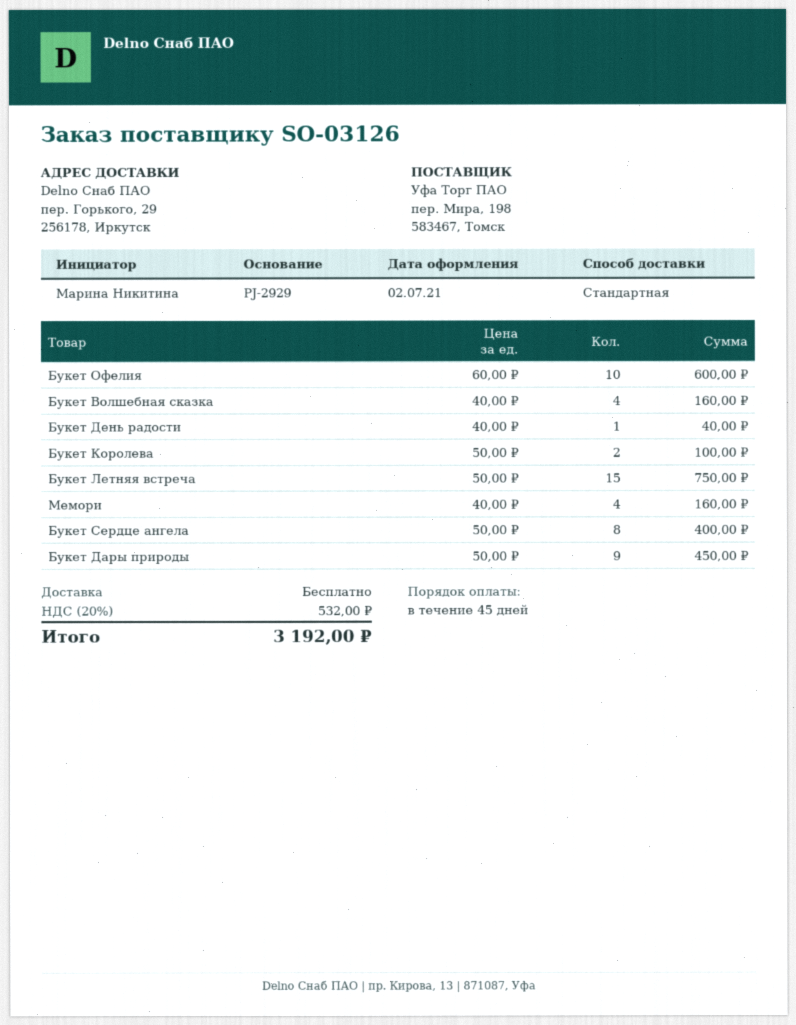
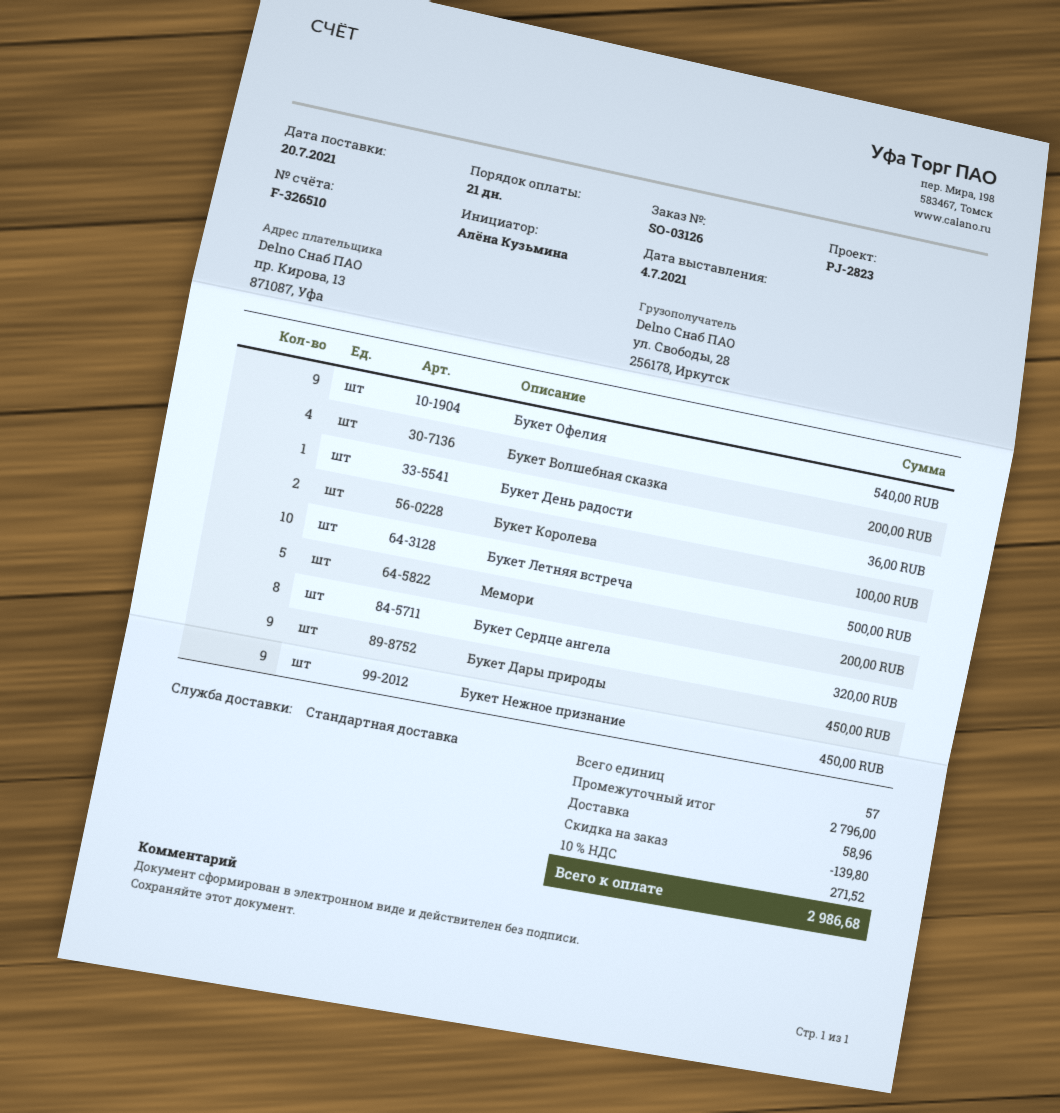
payment terms: 45 days -> 21 days
reference: PJ-2929 -> PJ-2823
ordered by: Марина Никитина -> Алёна Кузьмина
ship to: пер. Горького, 29, 256178, Иркутск -> ул. Свободы, 28, 256178, Иркутск
Букет Офелия: 10 for 600.00 -> 9 for 540.00
Букет Волшебная сказка: 4 for 160.00 -> 4 for 200.00
Букет День радости: 1 for 40.00 -> 1 for 36.00
Букет Летняя встреча: 15 for 750.00 -> 10 for 500.00
Мемори: 4 for 160.00 -> 5 for 200.00
Букет Сердце ангела: 8 for 400.00 -> 8 for 320.00
Букет Нежное признание: none -> 9 for 450.00
discount: none -> 139.80
shipping: 0.00 -> 58.96
tax: 20% = 532.00 -> 10% = 271.52
total: 3192.00 -> 2986.68

